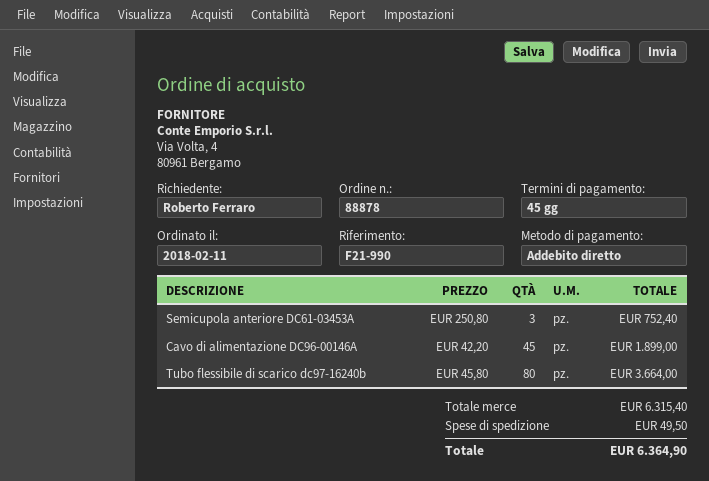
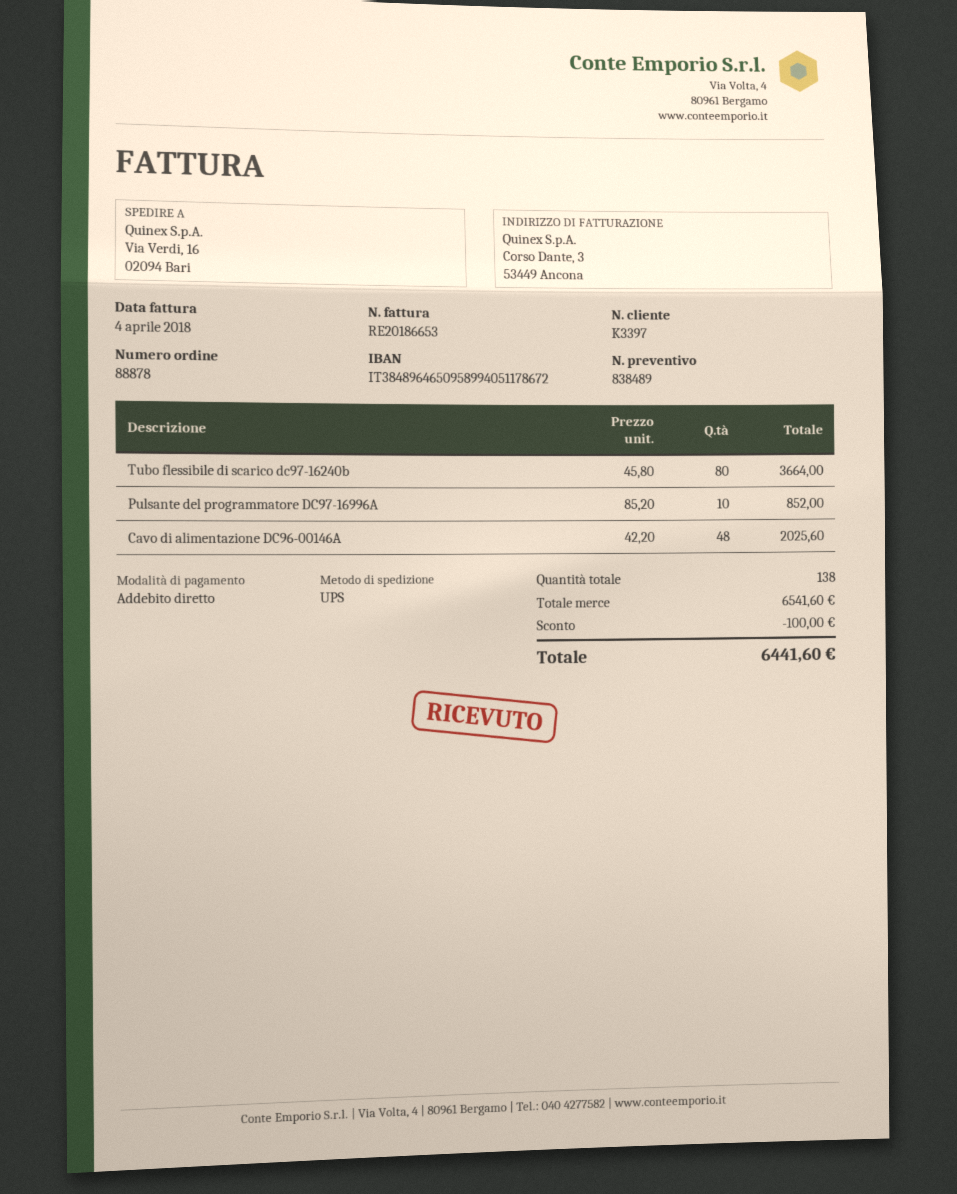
Semicupola anteriore DC61-03453A: 3 x 250.80 = 752.40 -> none
Cavo di alimentazione DC96-00146A: 45 x 42.20 = 1899.00 -> 48 x 42.20 = 2025.60
Pulsante del programmatore DC97-16996A: none -> 10 x 85.20 = 852.00
subtotal: 6315.40 -> 6541.60
discount: none -> 100.00
shipping: 49.50 -> none
total: 6364.90 -> 6441.60

